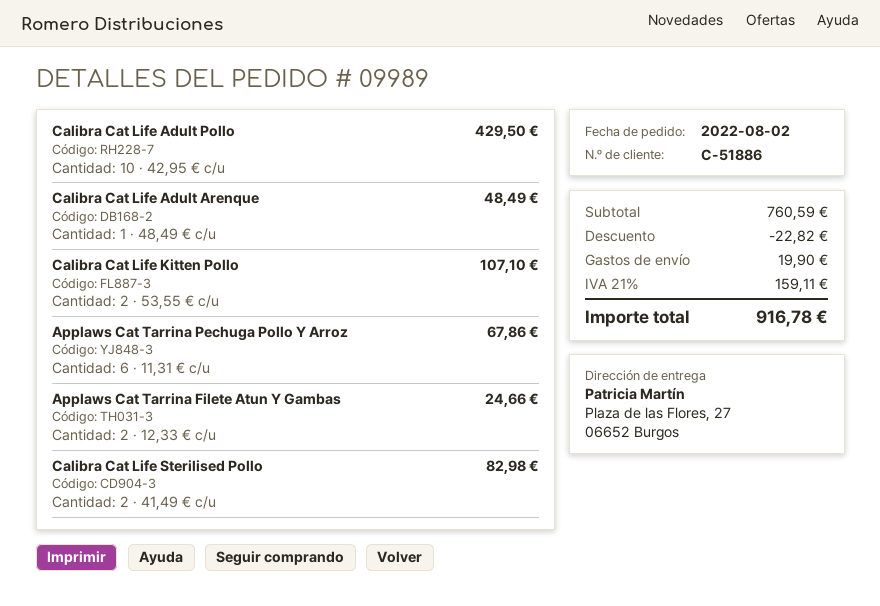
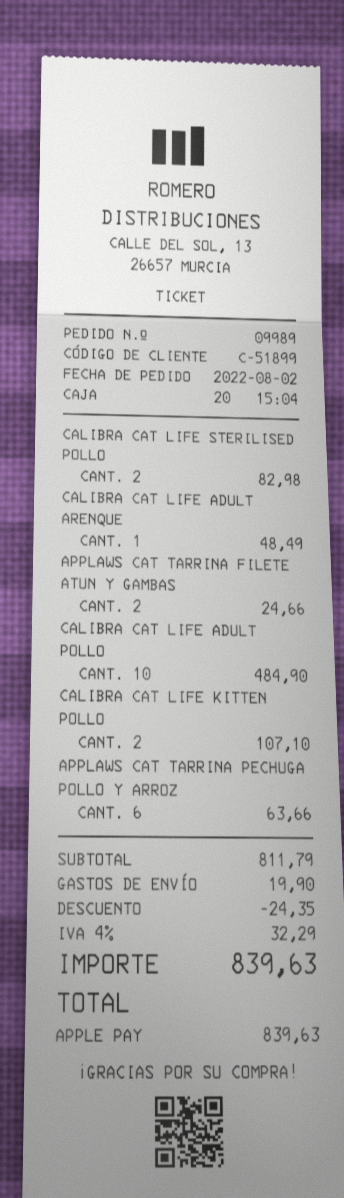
customer number: C-51886 -> C-51899
Calibra Cat Life Adult Pollo: 10 for 429.50 -> 10 for 484.90
Applaws Cat Tarrina Pechuga Pollo Y Arroz: 6 for 67.86 -> 6 for 63.66
subtotal: 760.59 -> 811.79
discount: 22.82 -> 24.35
tax: 21% = 159.11 -> 4% = 32.29
total: 916.78 -> 839.63

